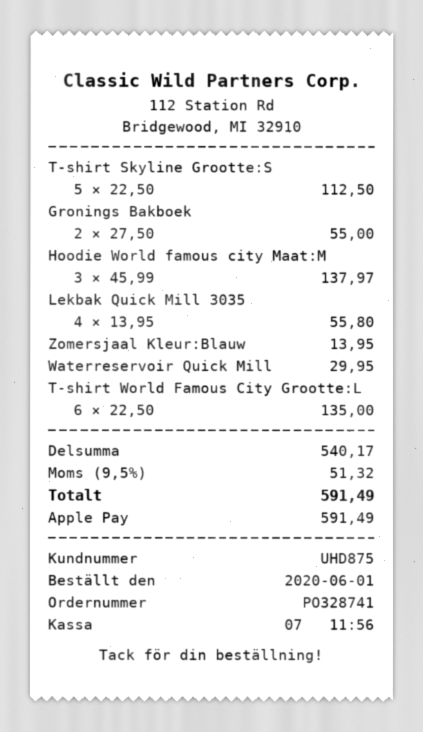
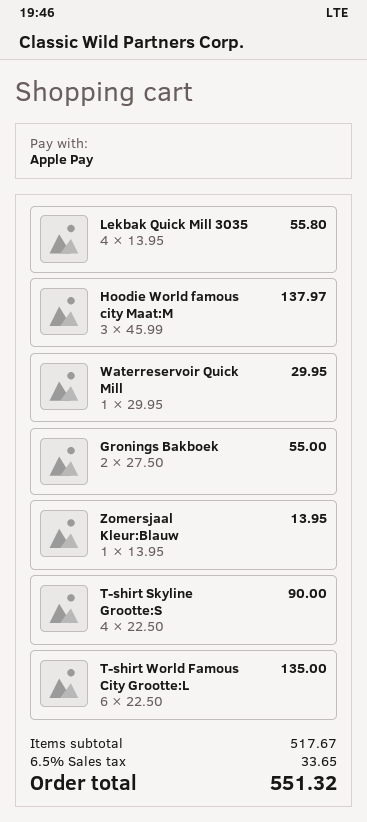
T-shirt Skyline Grootte:S: 5 x 22.50 = 112.50 -> 4 x 22.50 = 90.00
subtotal: 540.17 -> 517.67
tax: 9.5% = 51.32 -> 6.5% = 33.65
total: 591.49 -> 551.32

